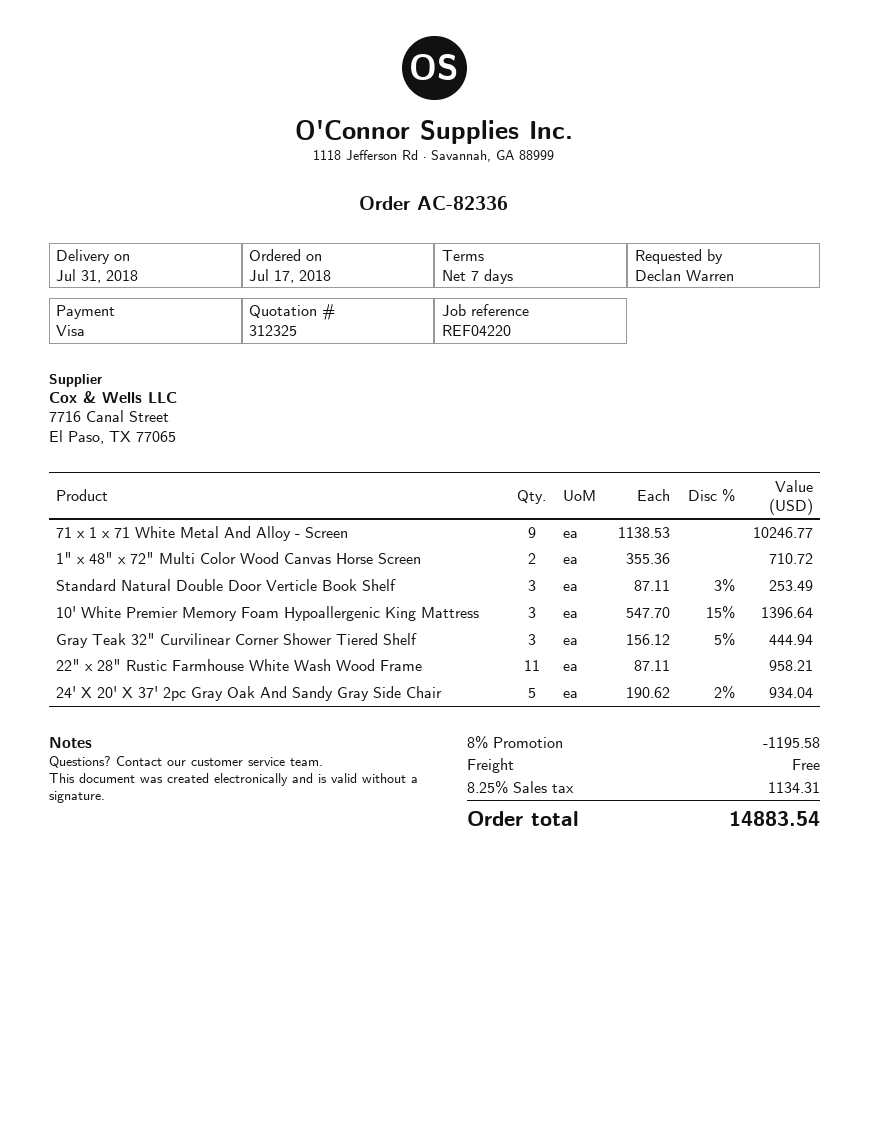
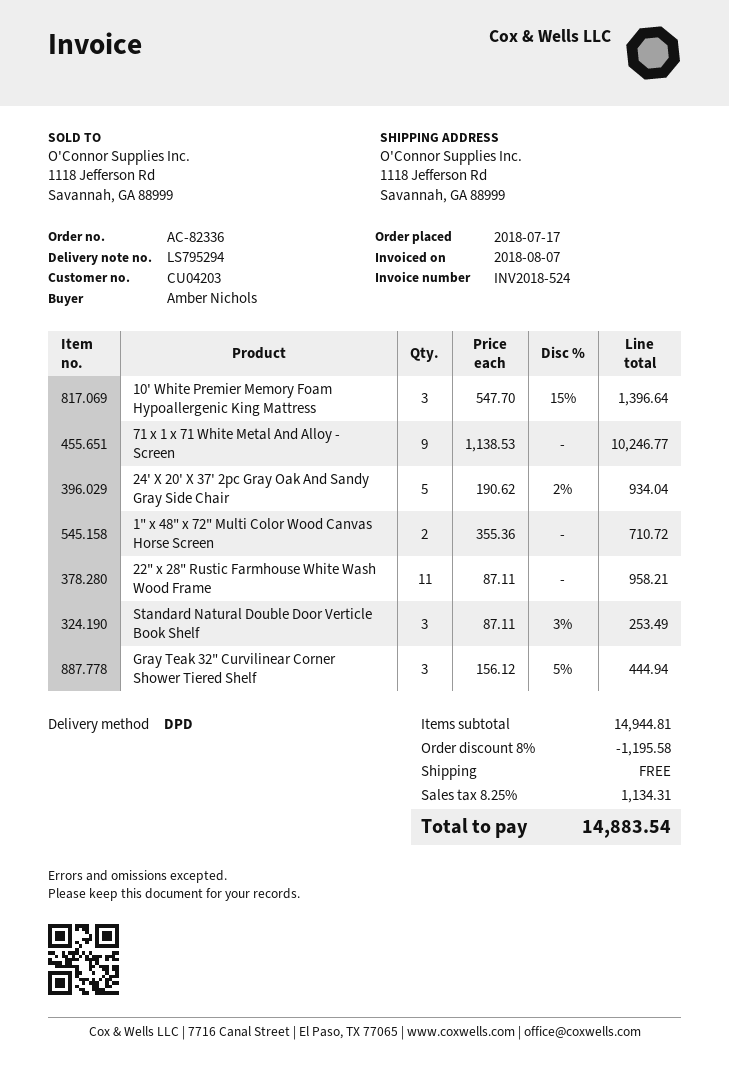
ordered by: Declan Warren -> Amber Nichols

